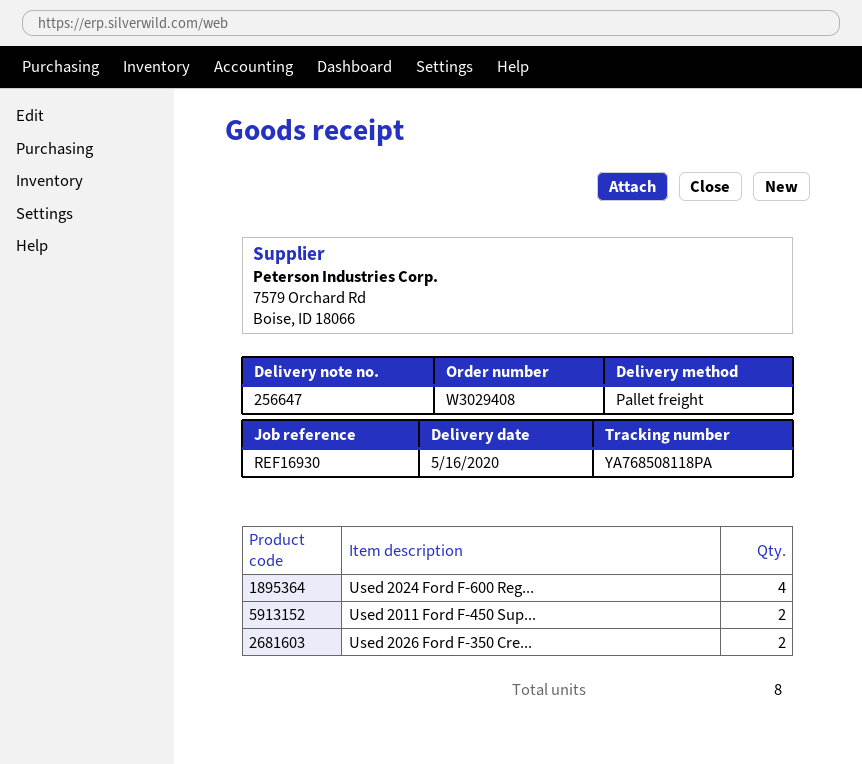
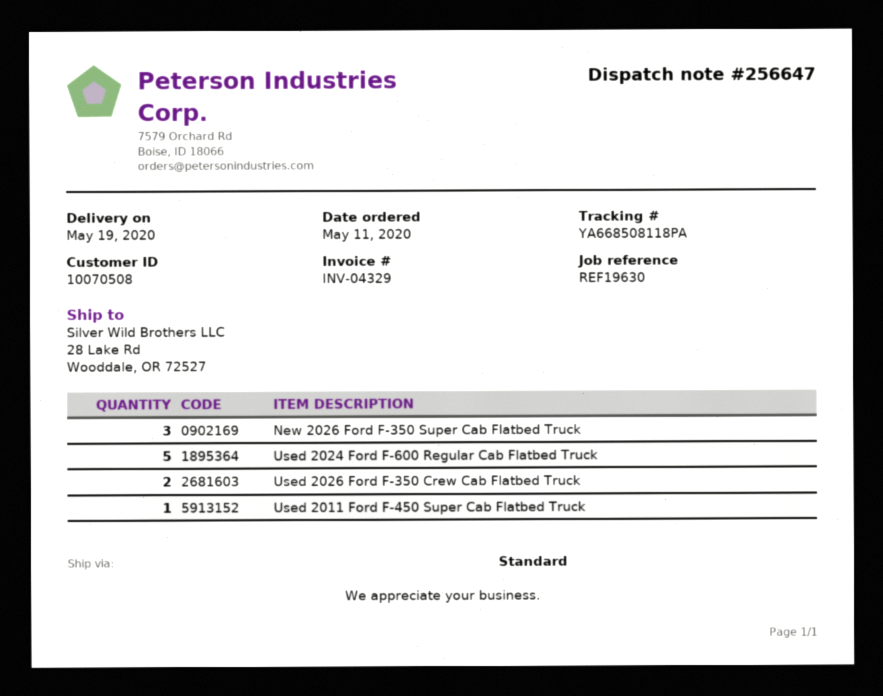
delivery date: 2020-05-16 -> 2020-05-19
reference: REF16930 -> REF19630
shipping method: pallet freight -> standard
tracking number: YA768508118PA -> YA668508118PA
Used 2024 Ford F-600 Reg...: 4 -> 5
Used 2011 Ford F-450 Sup...: 2 -> 1
New 2026 Ford F-350 Super Cab Flatbed Truck: none -> 3

